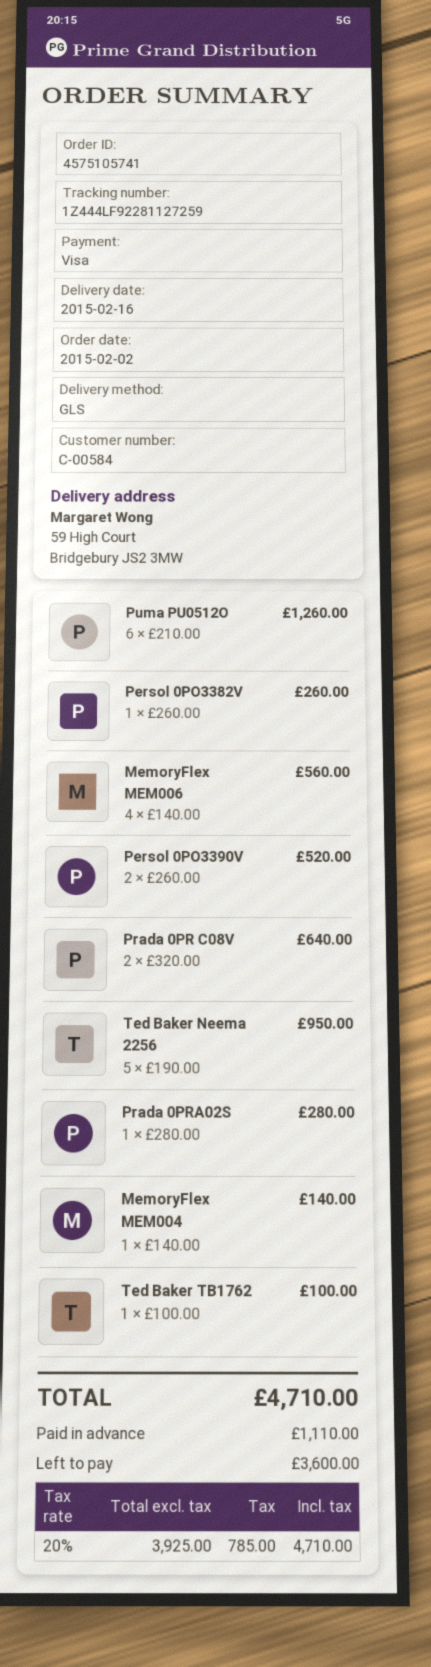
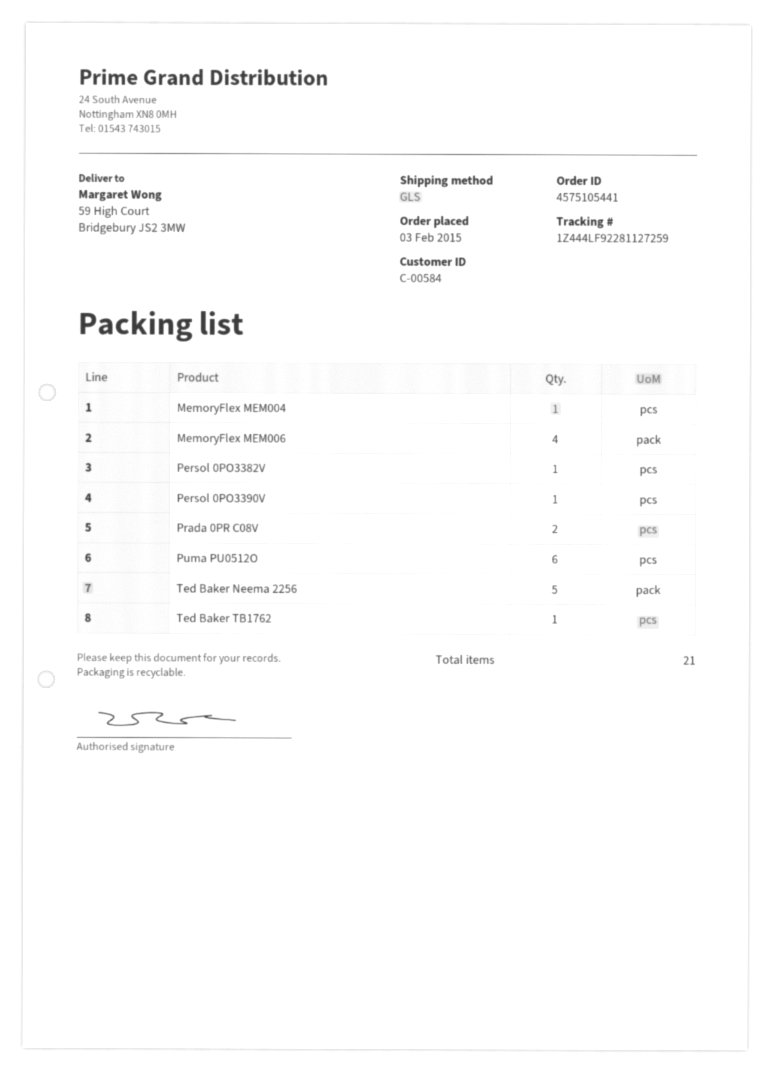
order number: 4575105741 -> 4575105441
order date: 2015-02-02 -> 2015-02-03
Persol 0PO3390V: 2 -> 1
Prada 0PRA02S: 1 -> none

